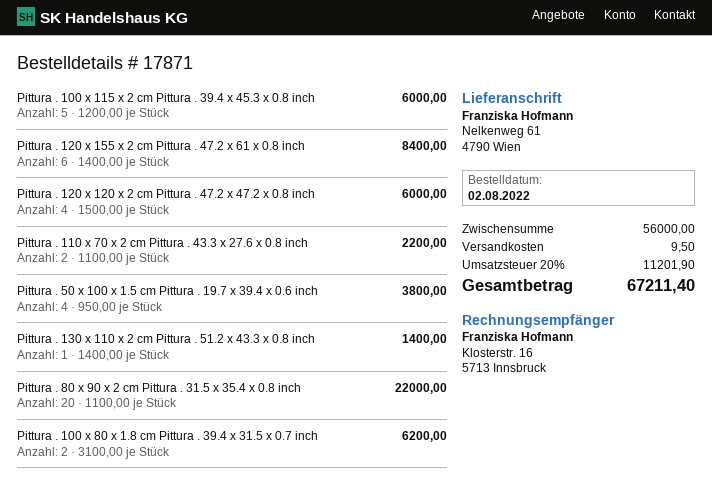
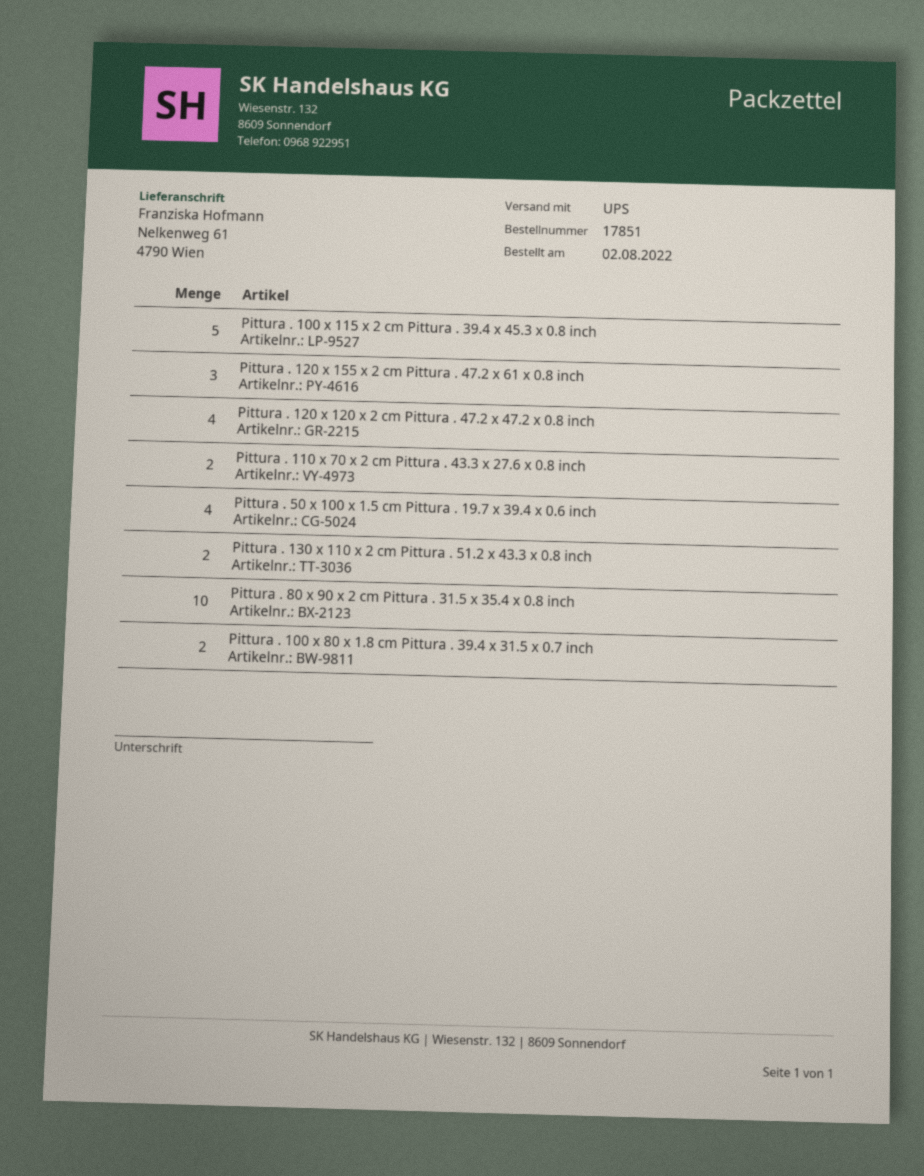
order number: 17871 -> 17851
Pittura . 120 x 155 x 2 cm Pittura . 47.2 x 61 x 0.8 inch: 6 -> 3
Pittura . 130 x 110 x 2 cm Pittura . 51.2 x 43.3 x 0.8 inch: 1 -> 2
Pittura . 80 x 90 x 2 cm Pittura . 31.5 x 35.4 x 0.8 inch: 20 -> 10

